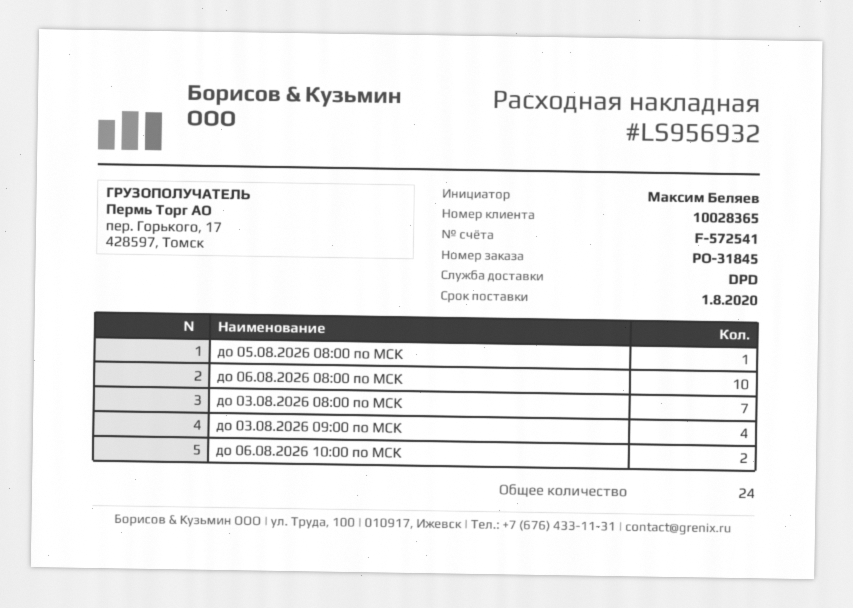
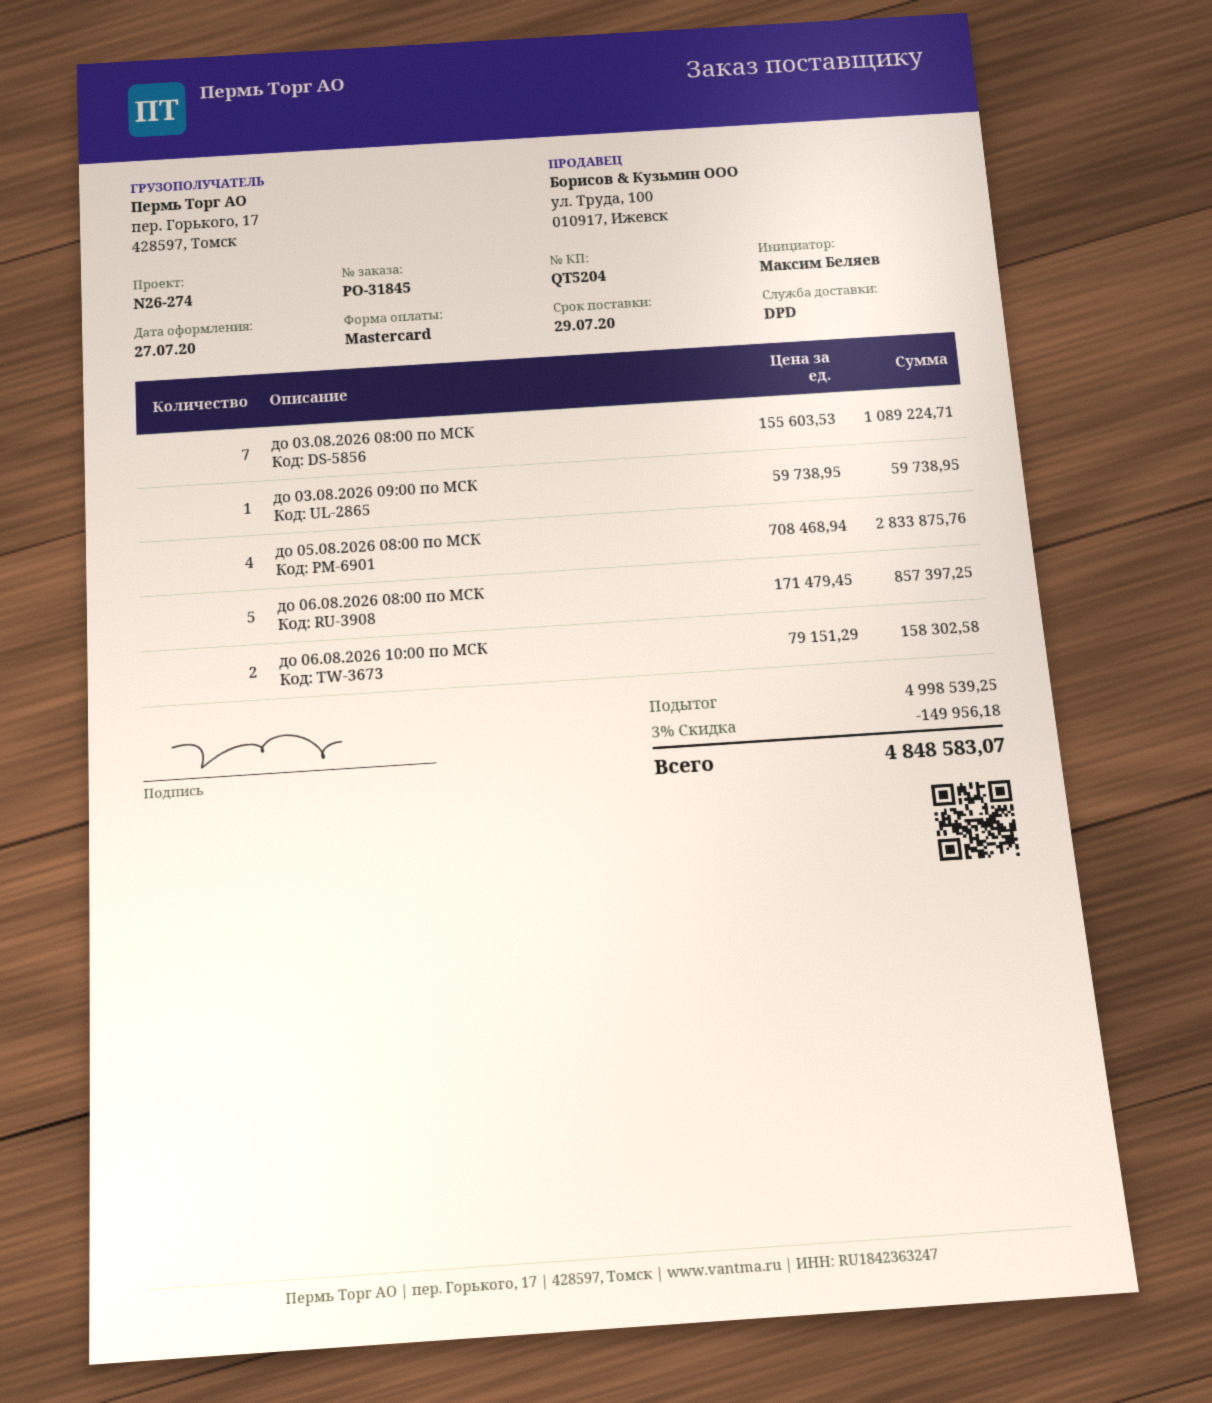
delivery date: 2020-08-01 -> 2020-07-29
до 05.08.2026 08:00 по МСК: 1 -> 4
до 06.08.2026 08:00 по МСК: 10 -> 5
до 03.08.2026 09:00 по МСК: 4 -> 1

